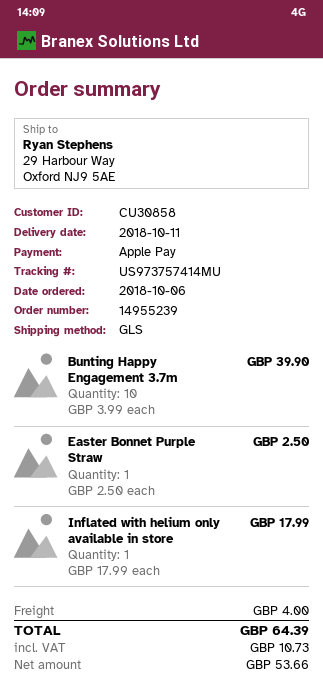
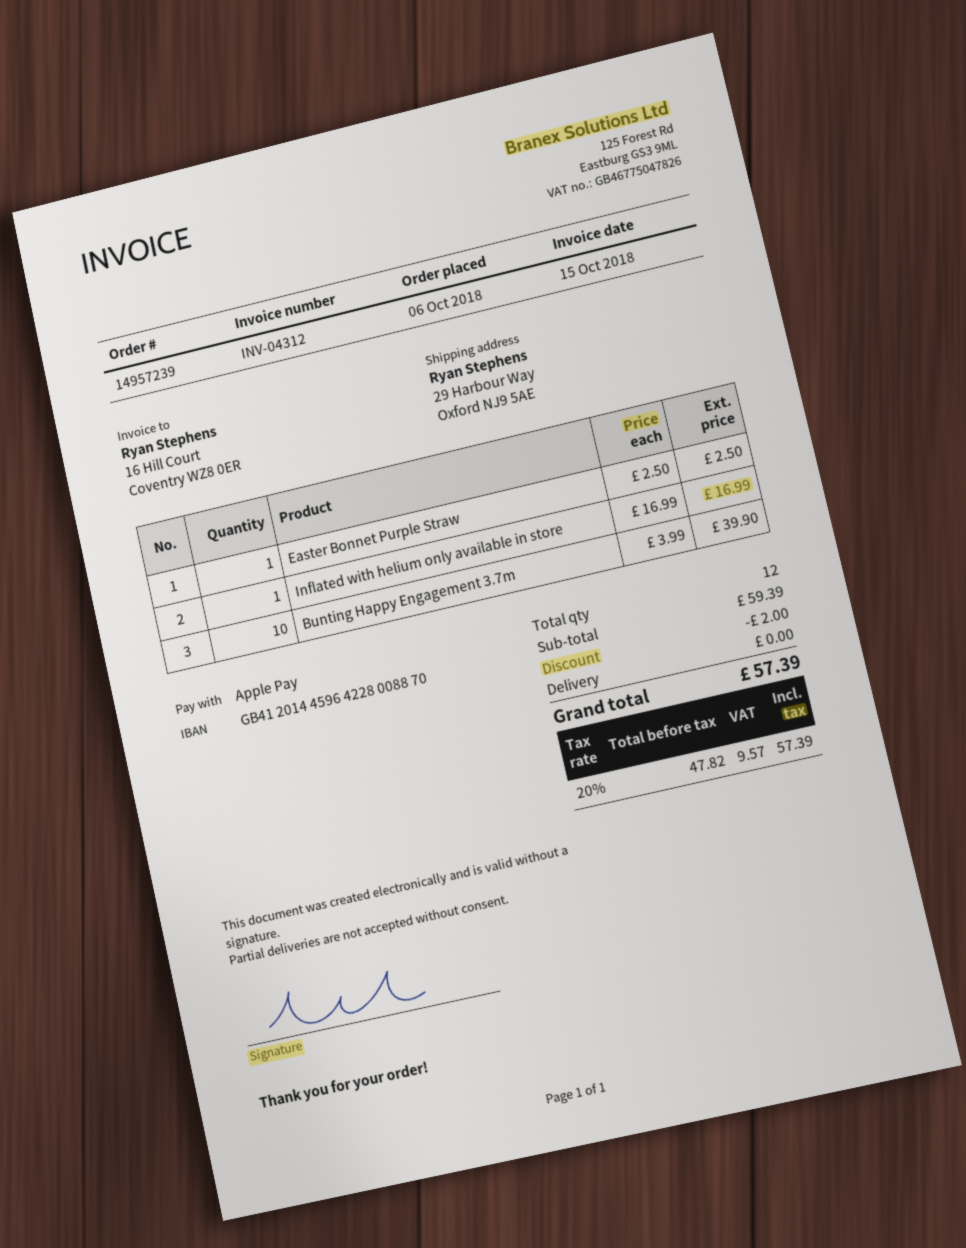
order number: 14955239 -> 14957239
Inflated with helium only available in store: 1 x 17.99 = 17.99 -> 1 x 16.99 = 16.99
discount: none -> 2.00
shipping: 4.00 -> 0.00
net: 53.66 -> 47.82
tax: 10.73 -> 9.57
total: 64.39 -> 57.39

